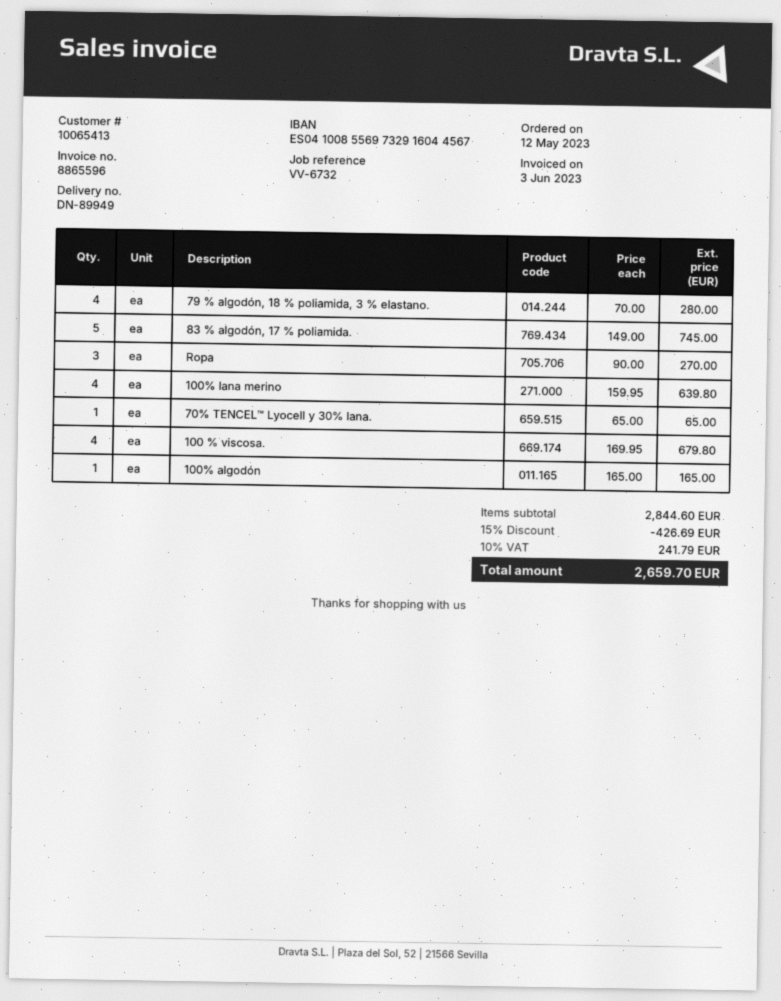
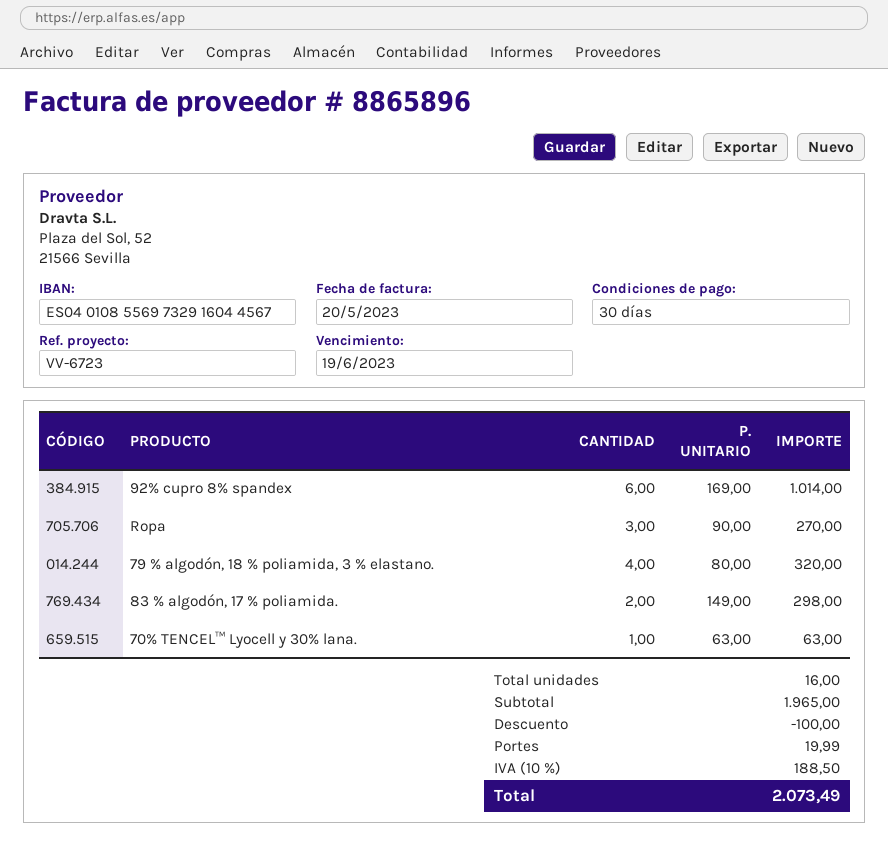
invoice number: 8865596 -> 8865896
invoice date: 2023-06-03 -> 2023-05-20
reference: VV-6732 -> VV-6723
bank account: ES0410085569732916044567 -> ES0401085569732916044567
79 % algodón, 18 % poliamida, 3 % elastano.: 4 x 70.00 = 280.00 -> 4 x 80.00 = 320.00
83 % algodón, 17 % poliamida.: 5 x 149.00 = 745.00 -> 2 x 149.00 = 298.00
100% lana merino: 4 x 159.95 = 639.80 -> none
70% TENCEL™ Lyocell y 30% lana.: 1 x 65.00 = 65.00 -> 1 x 63.00 = 63.00
100 % viscosa.: 4 x 169.95 = 679.80 -> none
100% algodón: 1 x 165.00 = 165.00 -> none
92% cupro 8% spandex: none -> 6 x 169.00 = 1014.00
subtotal: 2844.60 -> 1965.00
discount: 426.69 -> 100.00
shipping: none -> 19.99
tax: 10% = 241.79 -> 10% = 188.50
total: 2659.70 -> 2073.49

